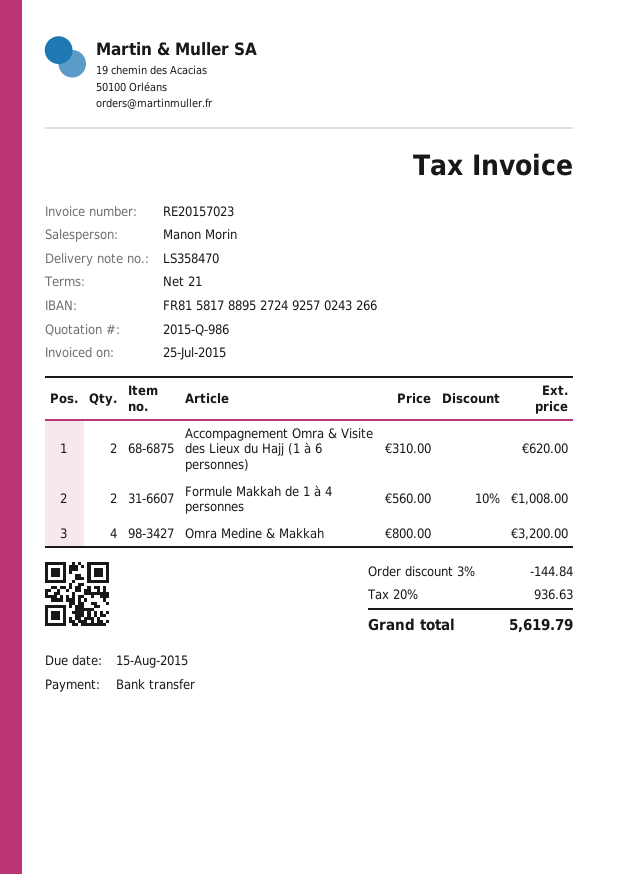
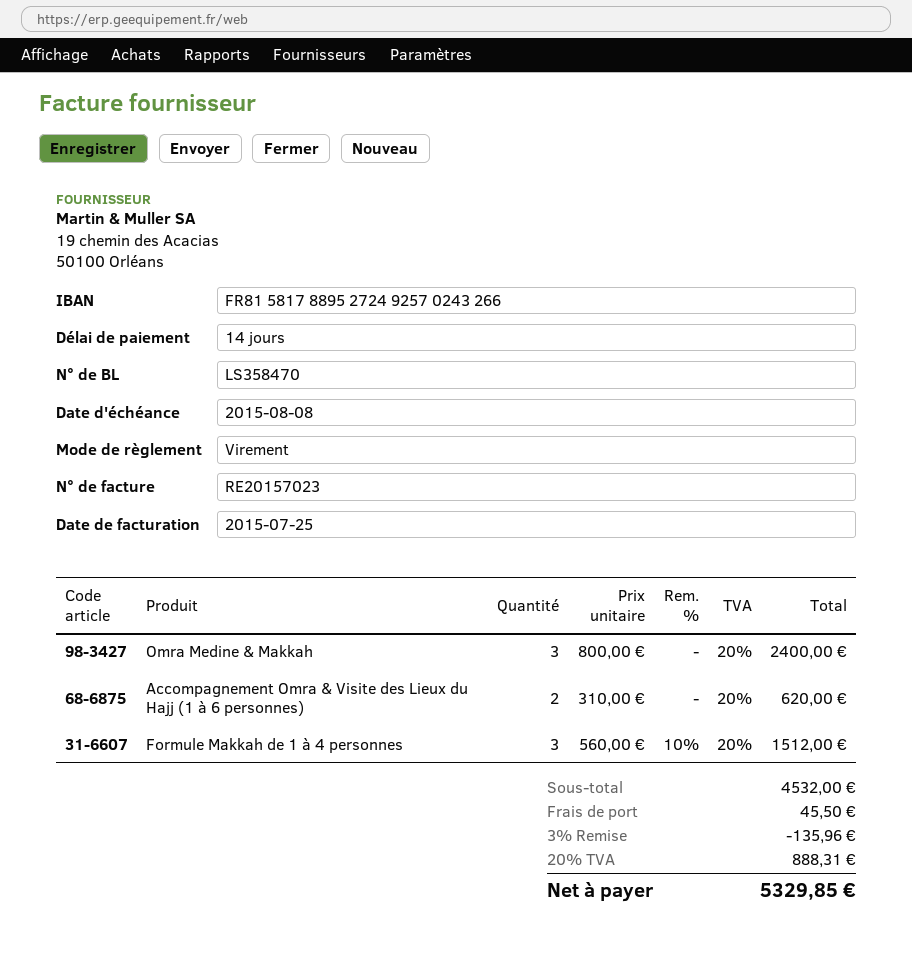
payment terms: 21 days -> 14 days
due date: 2015-08-15 -> 2015-08-08
Formule Makkah de 1 à 4 personnes: 2 x 560.00 - 10% = 1008.00 -> 3 x 560.00 - 10% = 1512.00
Omra Medine & Makkah: 4 x 800.00 = 3200.00 -> 3 x 800.00 = 2400.00
discount: 3% = 144.84 -> 3% = 135.96
shipping: none -> 45.50
tax: 20% = 936.63 -> 20% = 888.31
total: 5619.79 -> 5329.85

